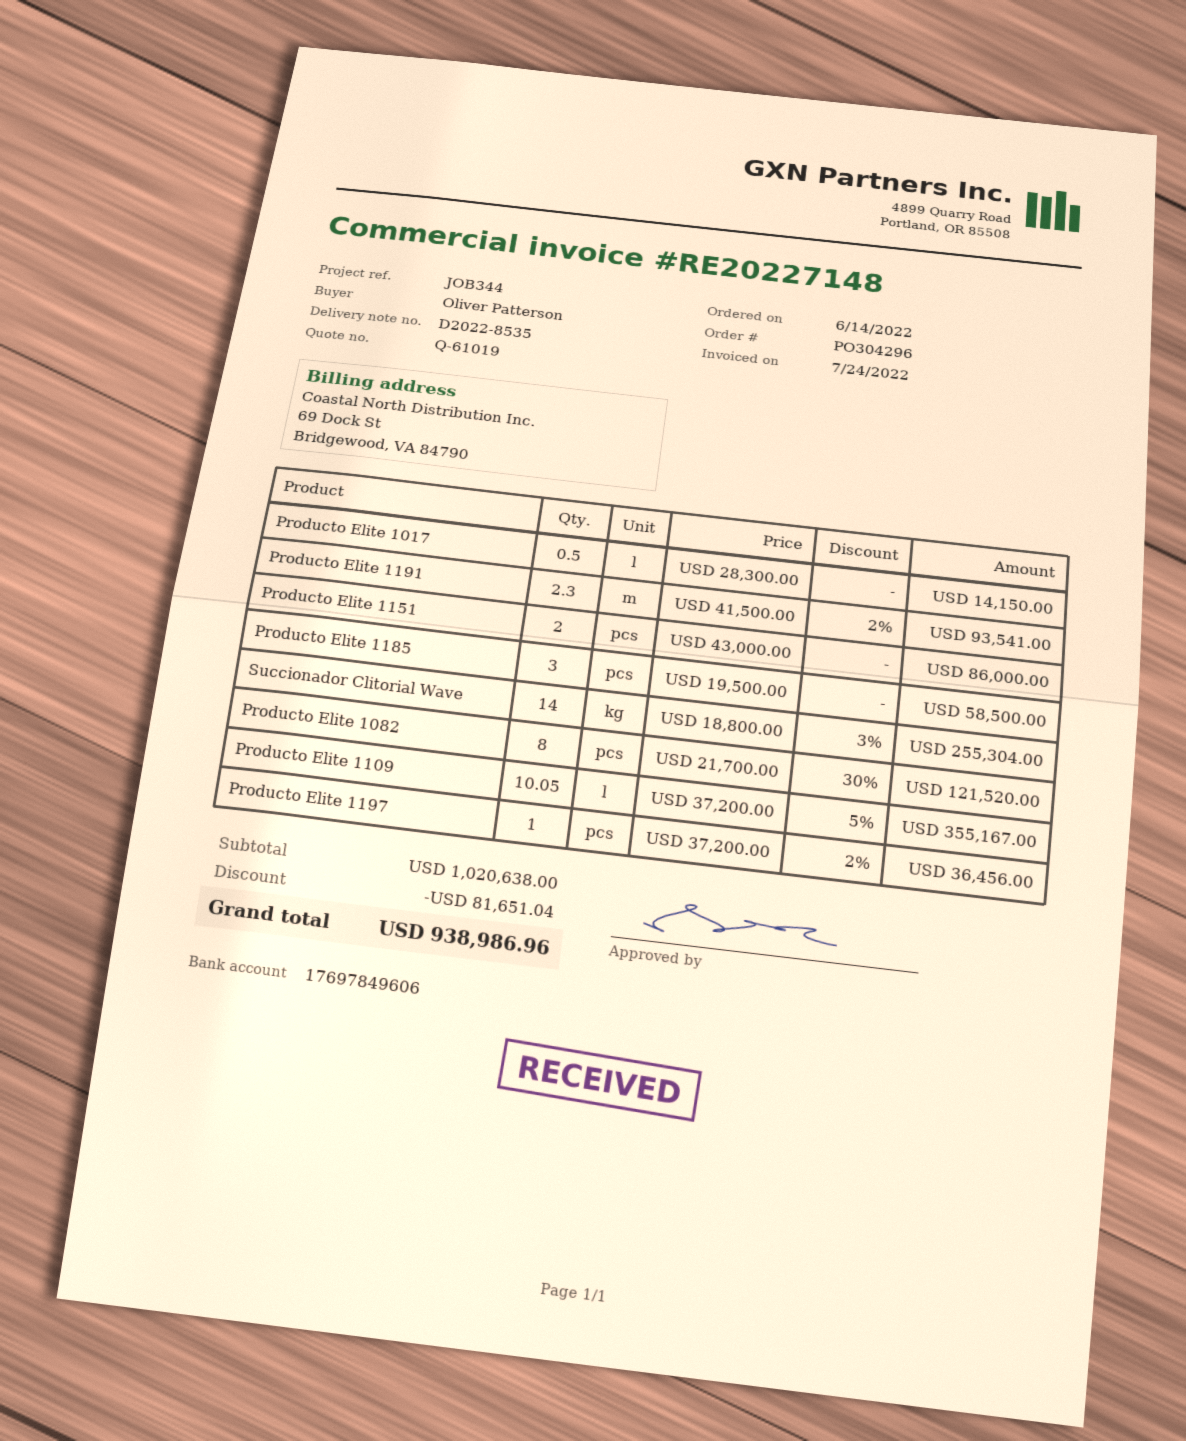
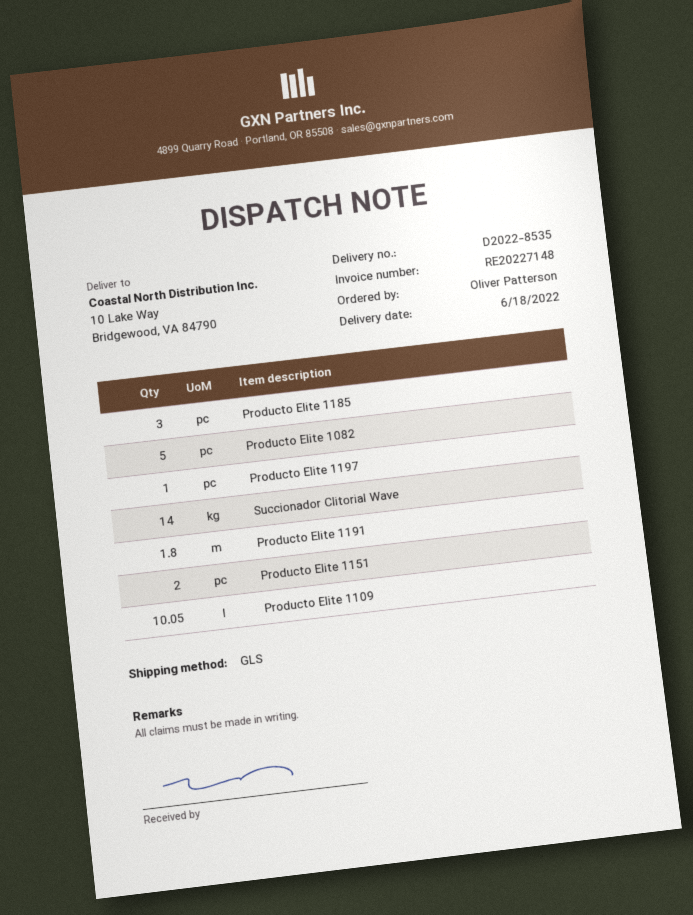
Producto Elite 1017: 0.5 -> none
Producto Elite 1191: 2.3 -> 1.8
Producto Elite 1082: 8 -> 5

